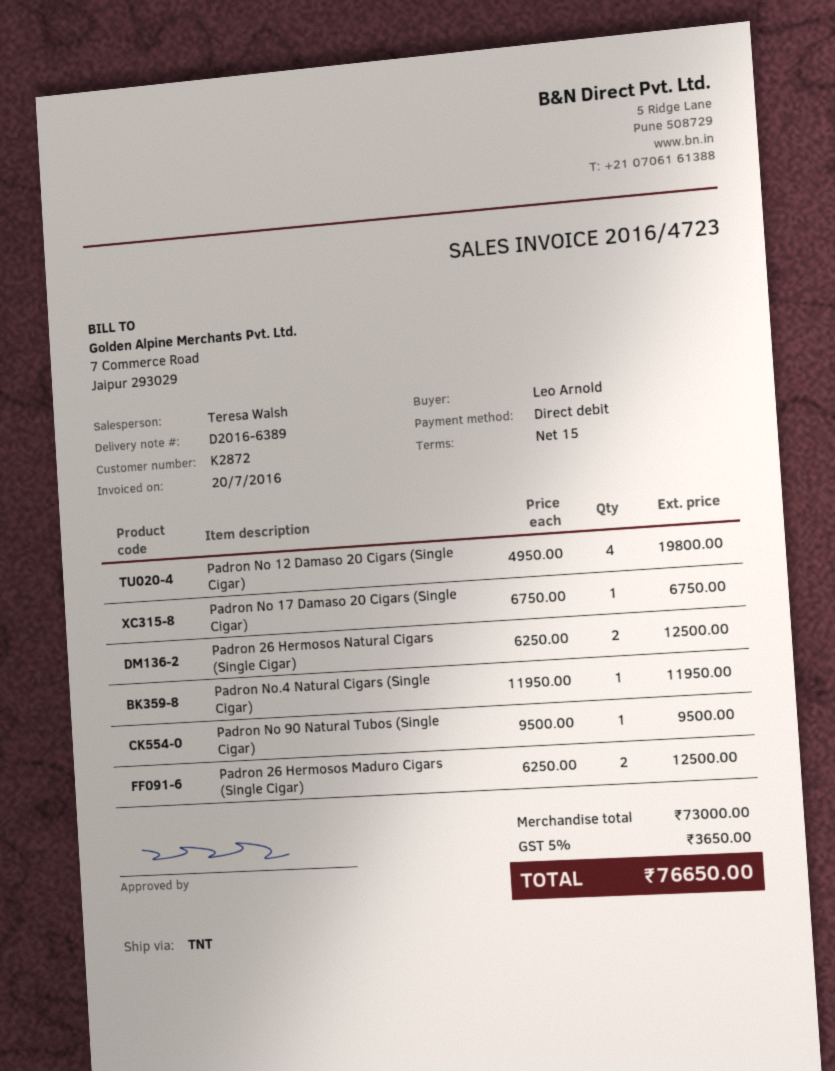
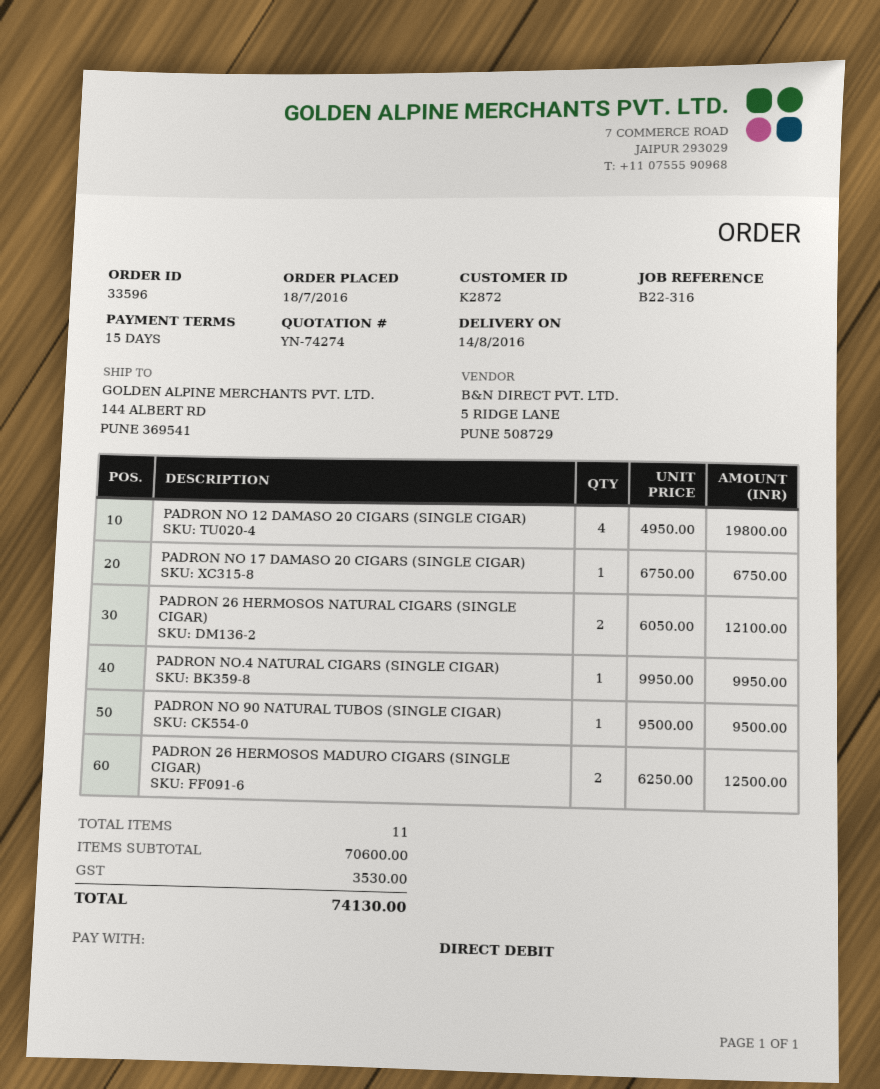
Padron 26 Hermosos Natural Cigars (Single Cigar): 2 x 6250.00 = 12500.00 -> 2 x 6050.00 = 12100.00
Padron No.4 Natural Cigars (Single Cigar): 1 x 11950.00 = 11950.00 -> 1 x 9950.00 = 9950.00
subtotal: 73000.00 -> 70600.00
tax: 3650.00 -> 3530.00
total: 76650.00 -> 74130.00

